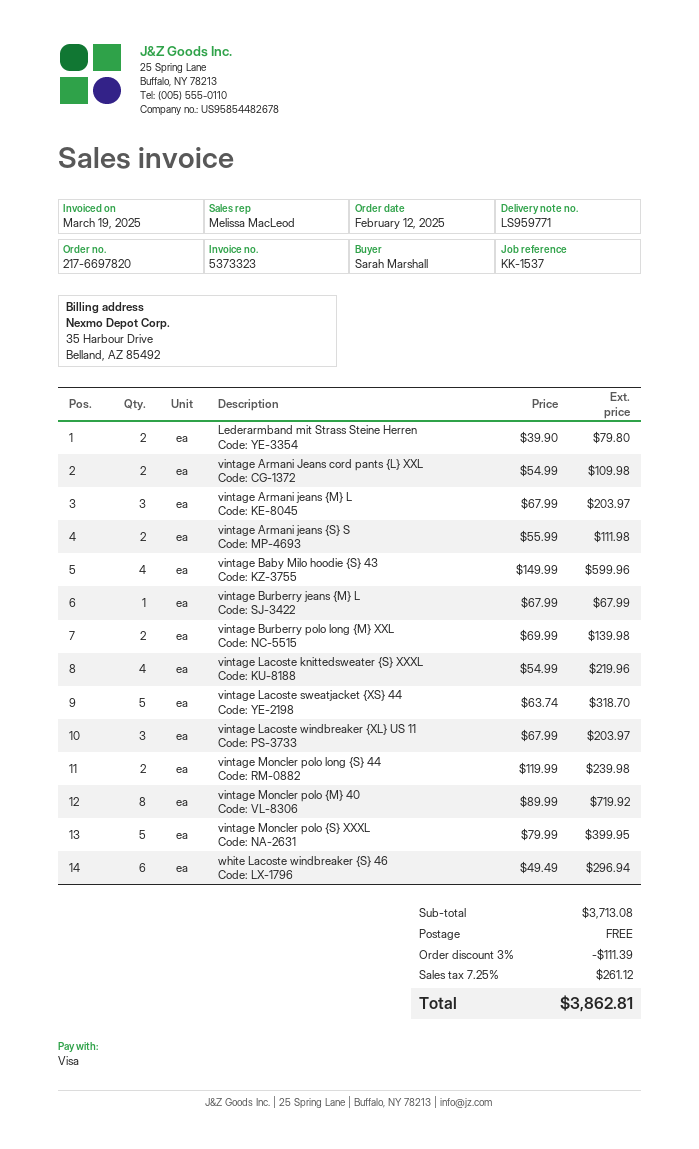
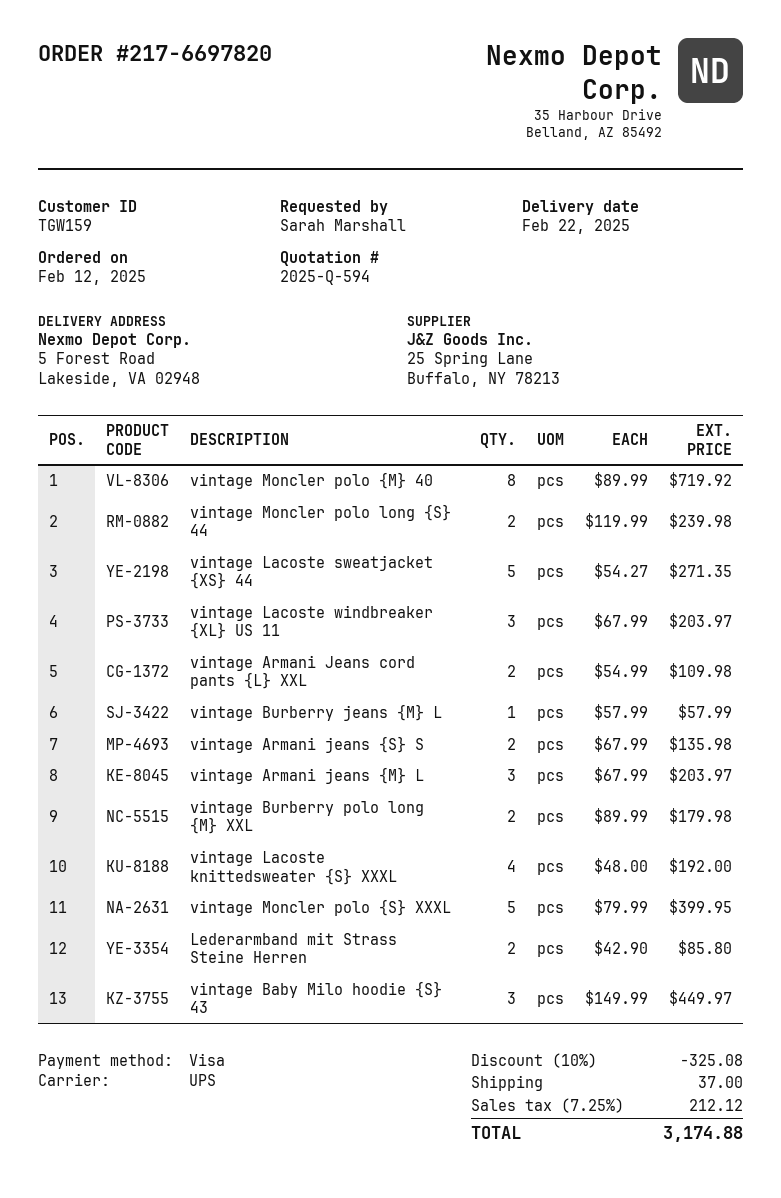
Lederarmband mit Strass Steine Herren: 2 x 39.90 = 79.80 -> 2 x 42.90 = 85.80
vintage Armani jeans {S} S: 2 x 55.99 = 111.98 -> 2 x 67.99 = 135.98
vintage Baby Milo hoodie {S} 43: 4 x 149.99 = 599.96 -> 3 x 149.99 = 449.97
vintage Burberry jeans {M} L: 1 x 67.99 = 67.99 -> 1 x 57.99 = 57.99
vintage Burberry polo long {M} XXL: 2 x 69.99 = 139.98 -> 2 x 89.99 = 179.98
vintage Lacoste knittedsweater {S} XXXL: 4 x 54.99 = 219.96 -> 4 x 48.00 = 192.00
vintage Lacoste sweatjacket {XS} 44: 5 x 63.74 = 318.70 -> 5 x 54.27 = 271.35
white Lacoste windbreaker {S} 46: 6 x 49.49 = 296.94 -> none
discount: 3% = 111.39 -> 10% = 325.08
shipping: 0.00 -> 37.00
tax: 7.25% = 261.12 -> 7.25% = 212.12
total: 3862.81 -> 3174.88

